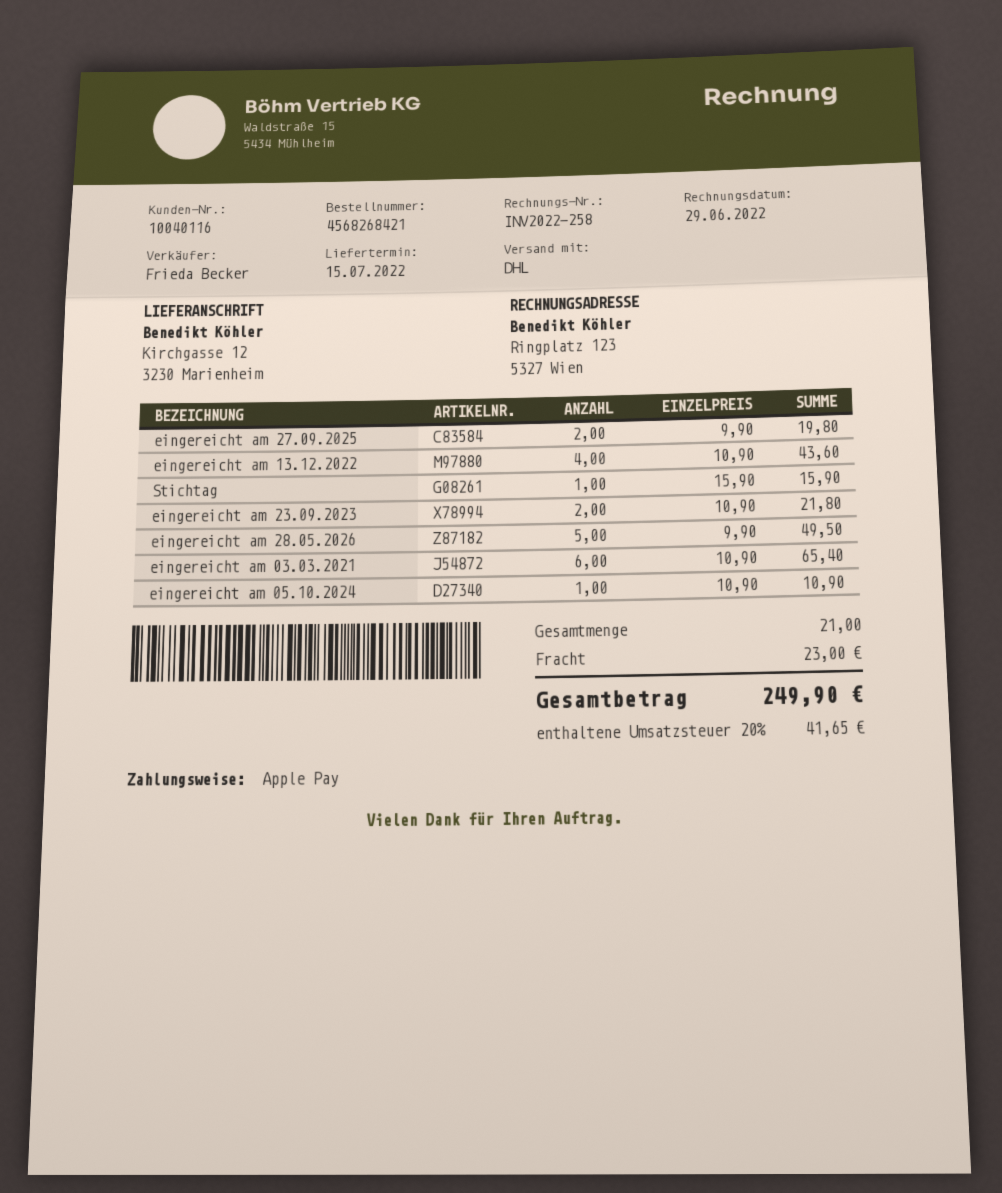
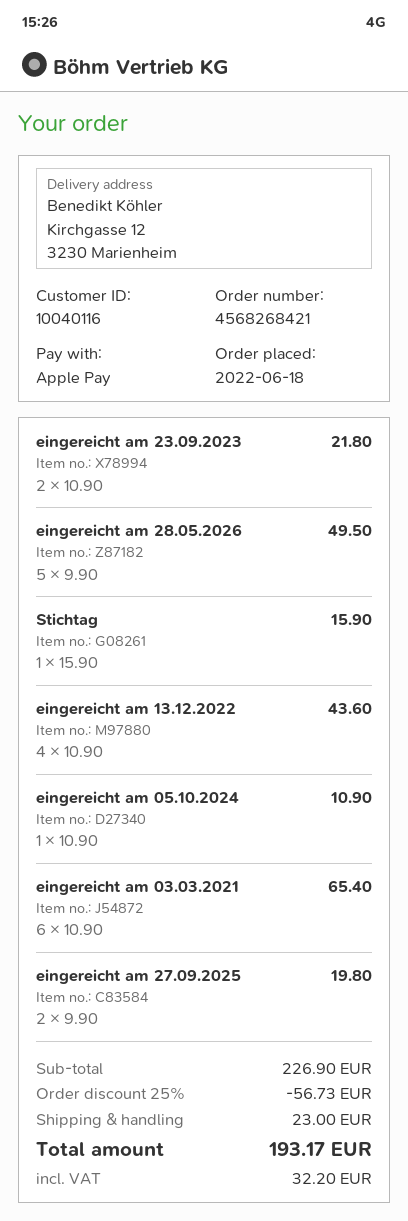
discount: none -> 25% = 56.73
tax: 41.65 -> 32.20
total: 249.90 -> 193.17

